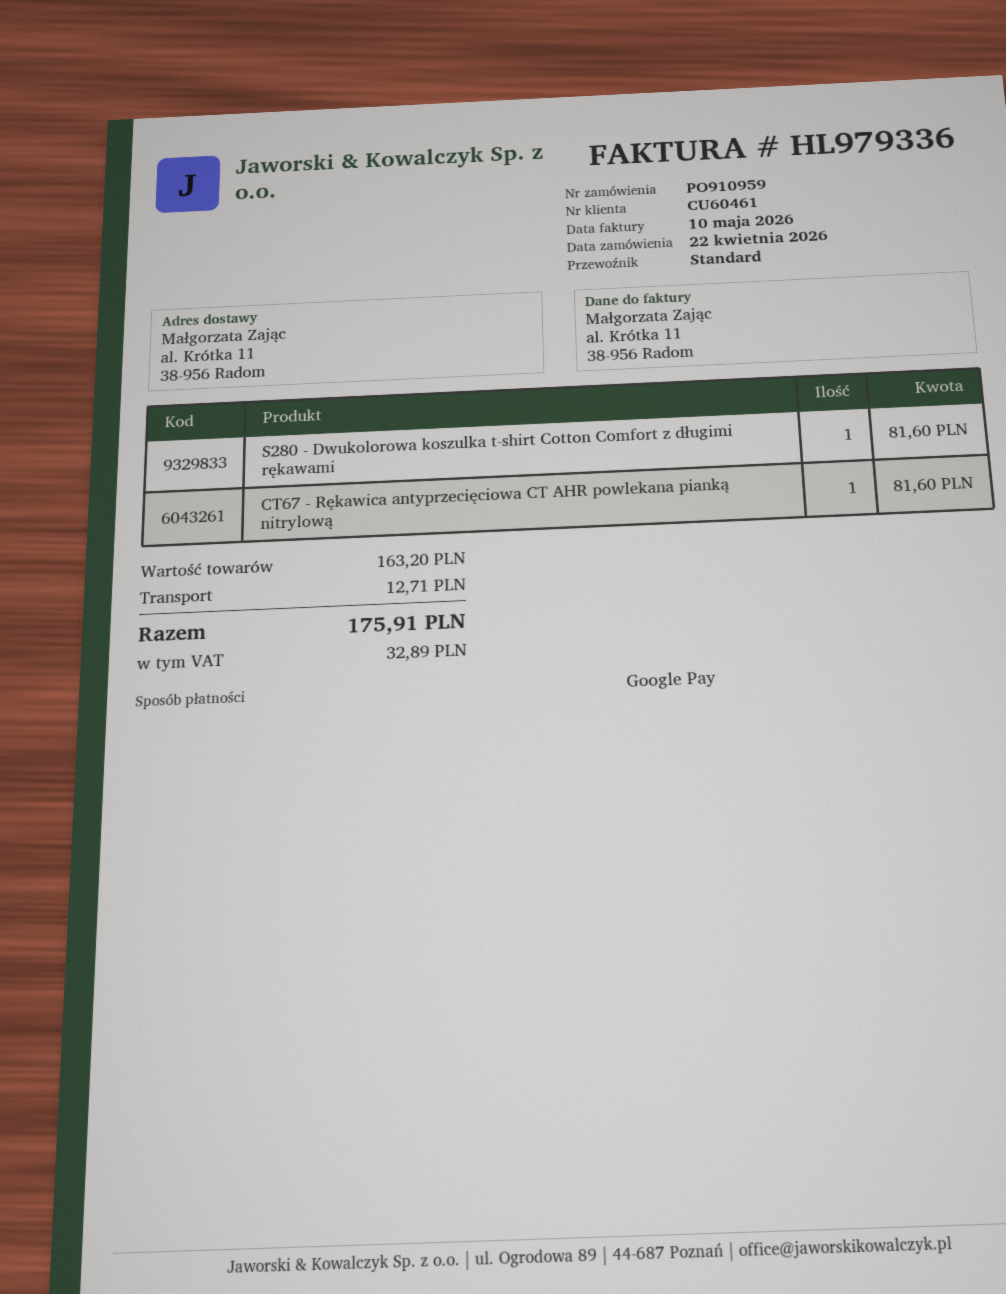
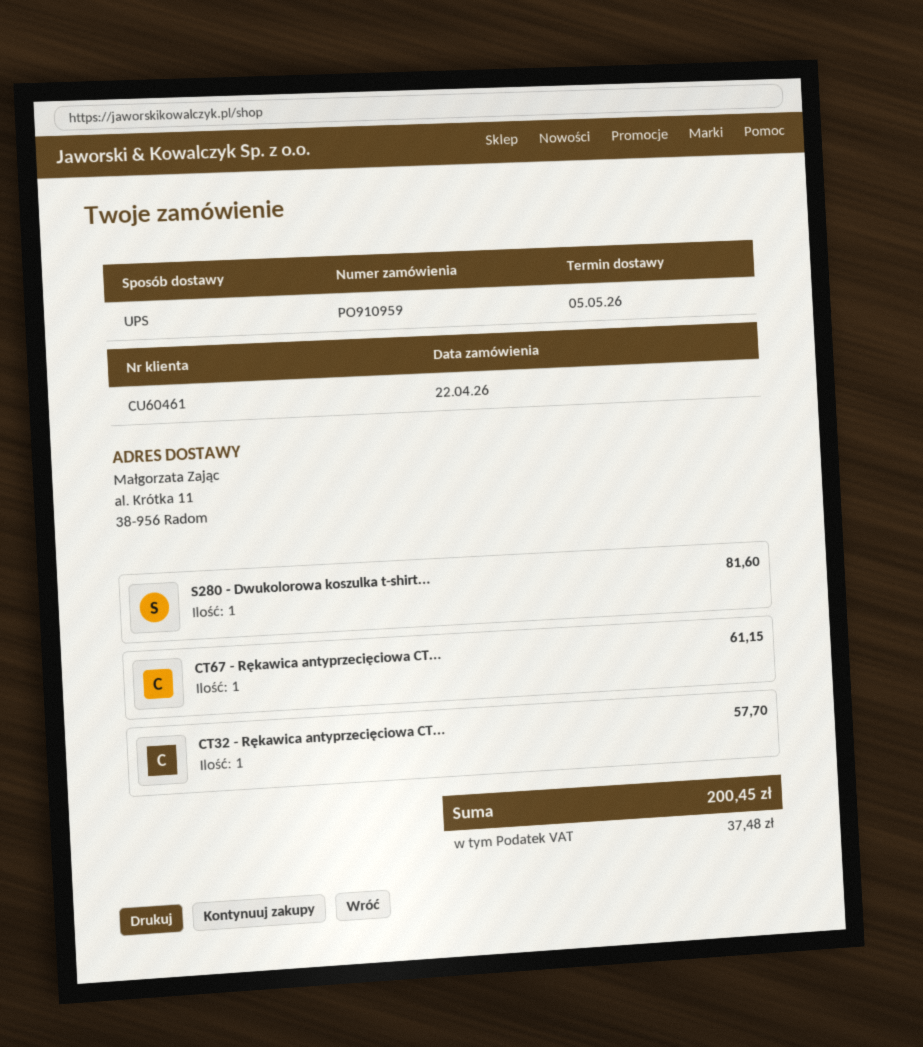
shipping method: standard -> UPS
CT67 - Rękawica antyprzecięciowa CT AHR powlekana pianką nitrylową: 1 for 81.60 -> 1 for 61.15
CT32 - Rękawica antyprzecięciowa CT...: none -> 1 for 57.70
shipping: 12.71 -> none
tax: 32.89 -> 37.48
total: 175.91 -> 200.45

